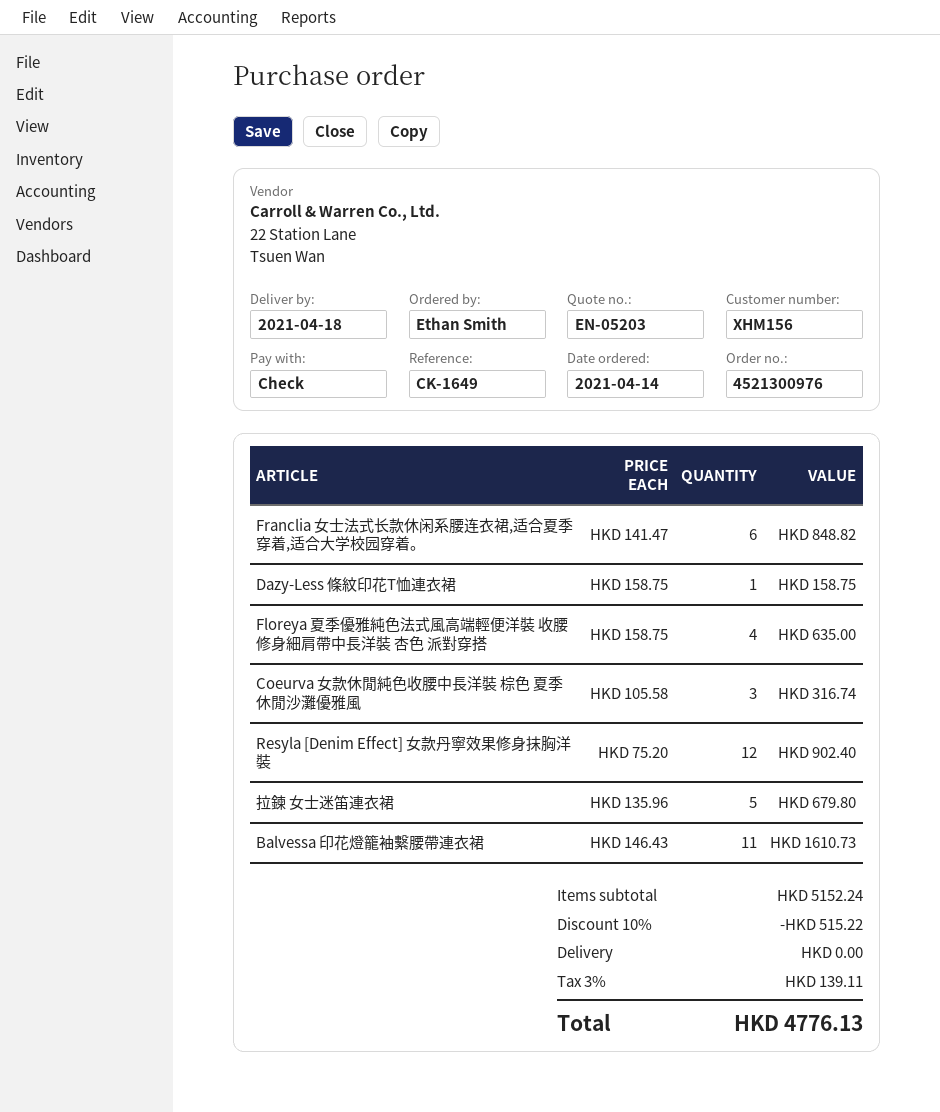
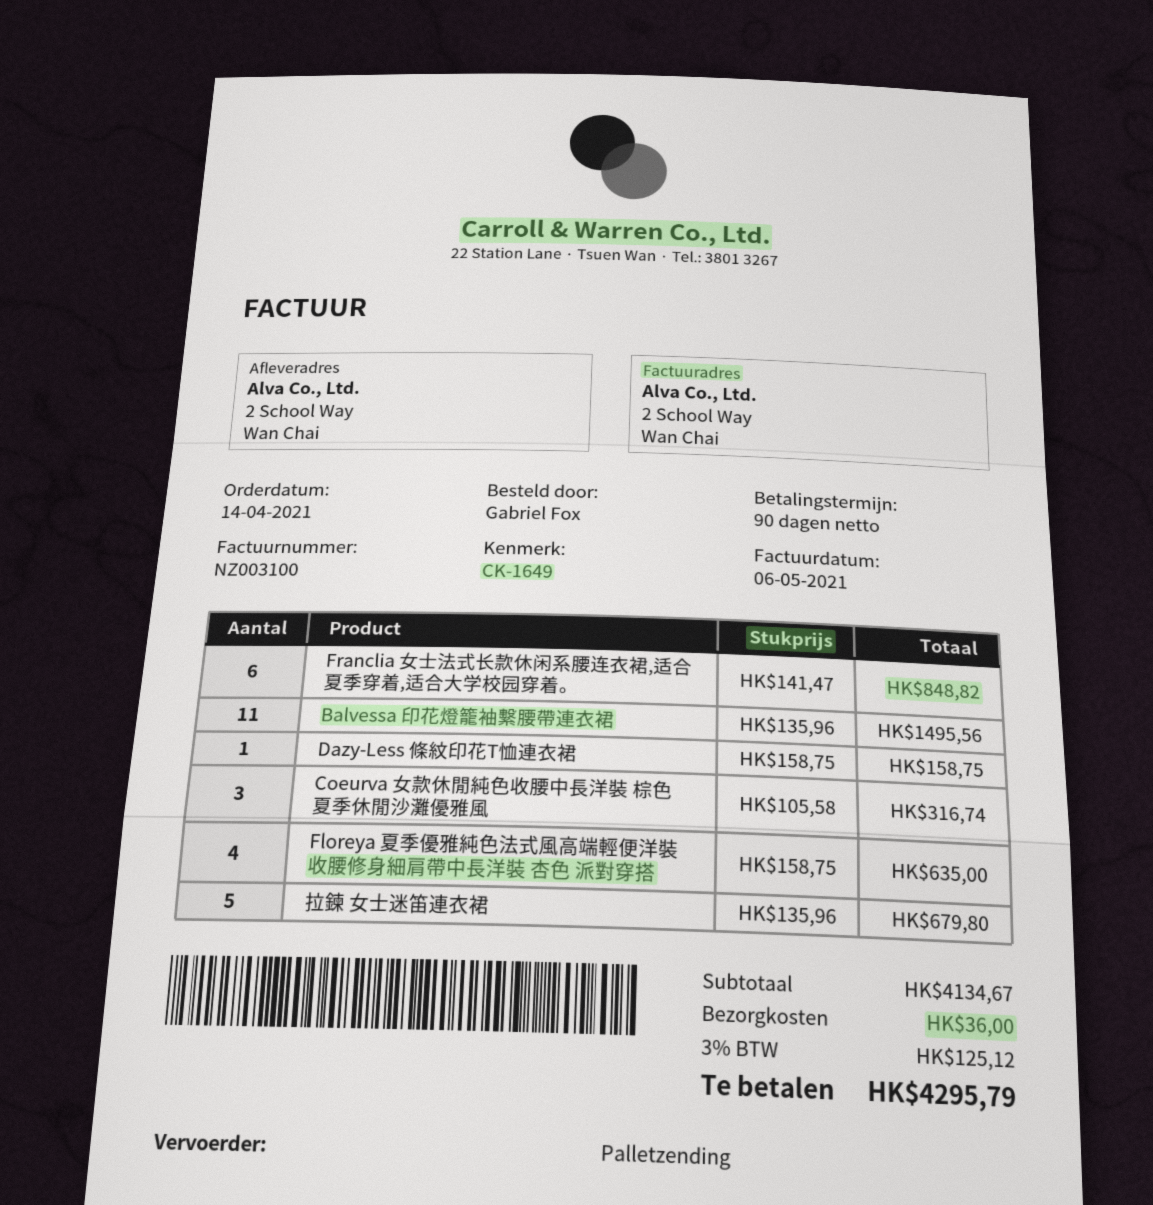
ordered by: Ethan Smith -> Gabriel Fox
Resyla [Denim Effect] 女款丹寧效果修身抹胸洋裝: 12 x 75.20 = 902.40 -> none
Balvessa 印花燈籠袖繫腰帶連衣裙: 11 x 146.43 = 1610.73 -> 11 x 135.96 = 1495.56
subtotal: 5152.24 -> 4134.67
discount: 10% = 515.22 -> none
shipping: 0.00 -> 36.00
tax: 3% = 139.11 -> 3% = 125.12
total: 4776.13 -> 4295.79

